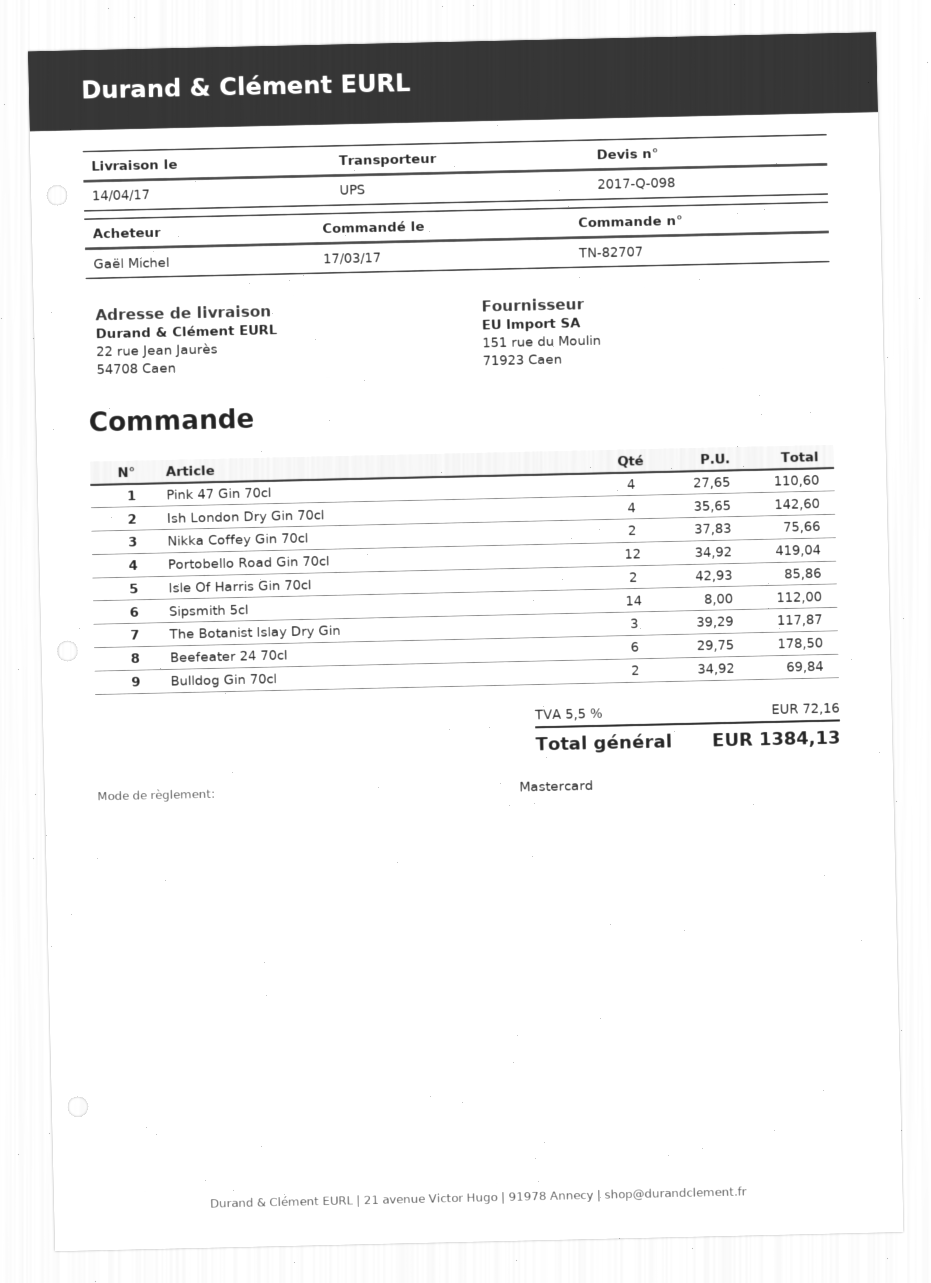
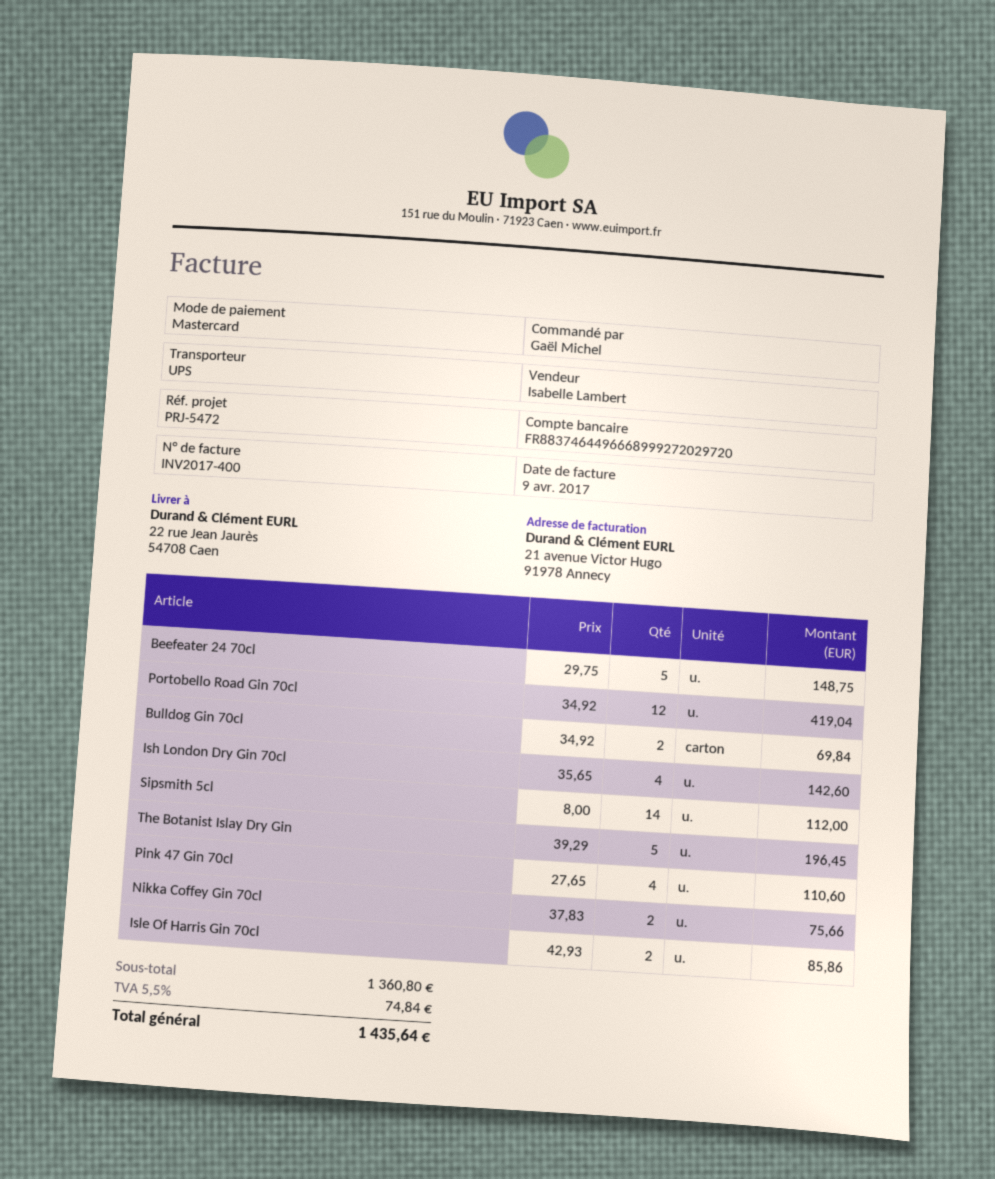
The Botanist Islay Dry Gin: 3 x 39.29 = 117.87 -> 5 x 39.29 = 196.45
Beefeater 24 70cl: 6 x 29.75 = 178.50 -> 5 x 29.75 = 148.75
tax: 5.5% = 72.16 -> 5.5% = 74.84
total: 1384.13 -> 1435.64

